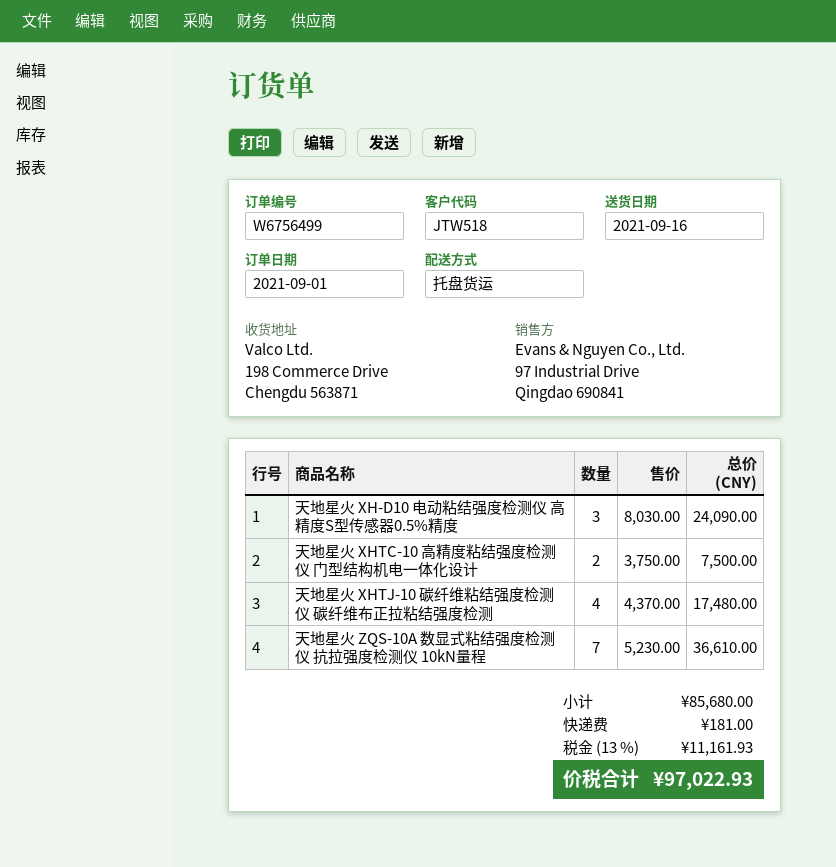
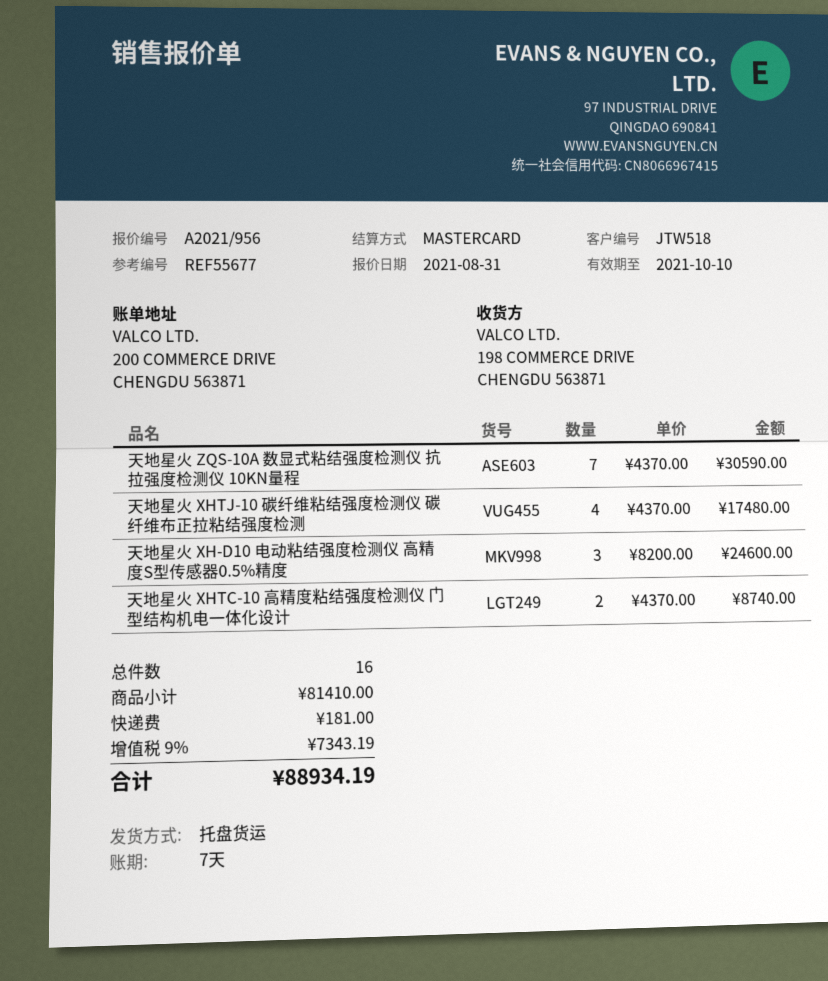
天地星火 XH-D10 电动粘结强度检测仪 高精度S型传感器0.5%精度: 3 x 8030.00 = 24090.00 -> 3 x 8200.00 = 24600.00
天地星火 XHTC-10 高精度粘结强度检测仪 门型结构机电一体化设计: 2 x 3750.00 = 7500.00 -> 2 x 4370.00 = 8740.00
天地星火 ZQS-10A 数显式粘结强度检测仪 抗拉强度检测仪 10kN量程: 7 x 5230.00 = 36610.00 -> 7 x 4370.00 = 30590.00
subtotal: 85680.00 -> 81410.00
tax: 13% = 11161.93 -> 9% = 7343.19
total: 97022.93 -> 88934.19

